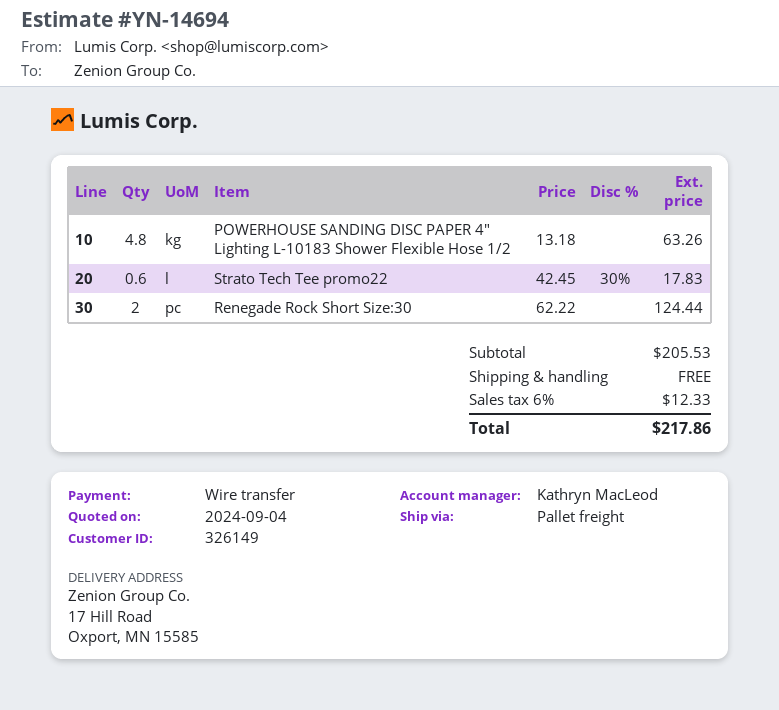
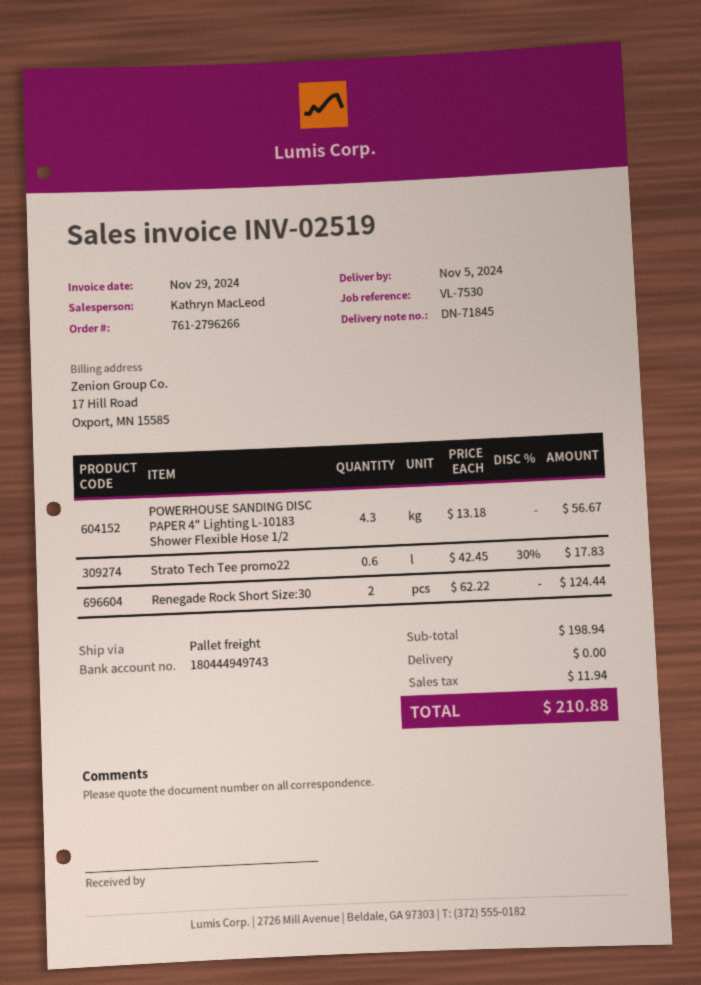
POWERHOUSE SANDING DISC PAPER 4" Lighting L-10183 Shower Flexible Hose 1/2: 4.8 x 13.18 = 63.26 -> 4.3 x 13.18 = 56.67
subtotal: 205.53 -> 198.94
tax: 12.33 -> 11.94
total: 217.86 -> 210.88

